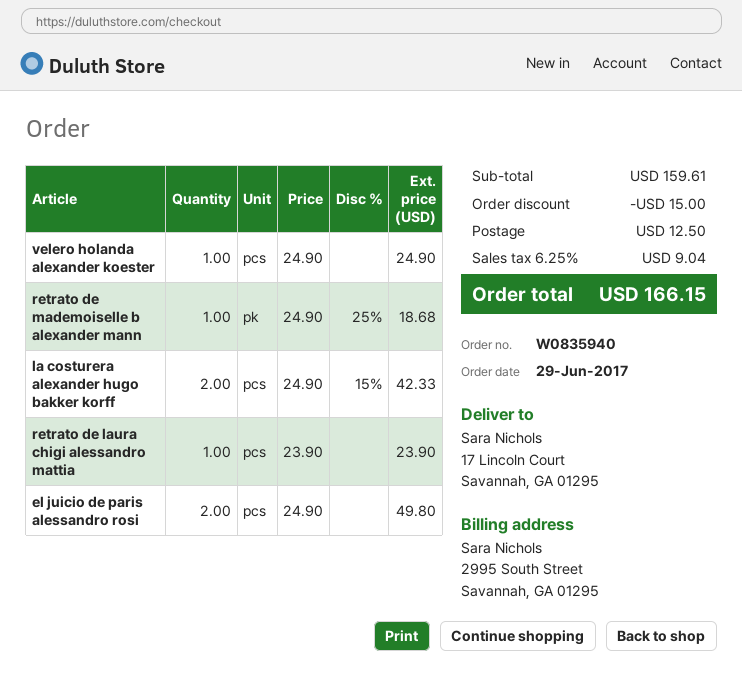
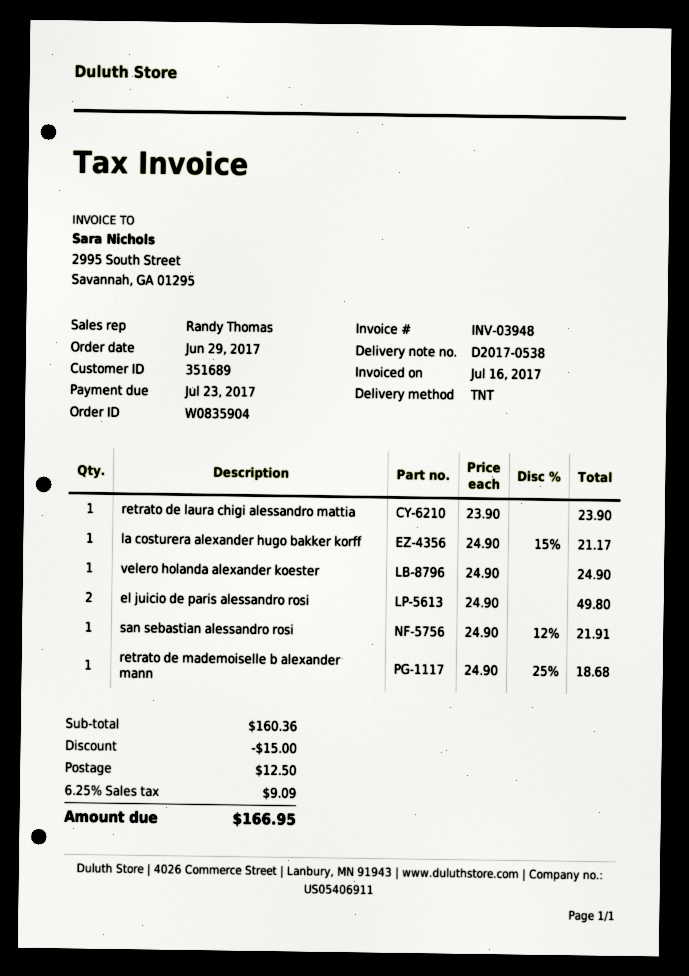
order number: W0835940 -> W0835904
la costurera alexander hugo bakker korff: 2 x 24.90 - 15% = 42.33 -> 1 x 24.90 - 15% = 21.17
san sebastian alessandro rosi: none -> 1 x 24.90 - 12% = 21.91
subtotal: 159.61 -> 160.36
tax: 6.25% = 9.04 -> 6.25% = 9.09
total: 166.15 -> 166.95

